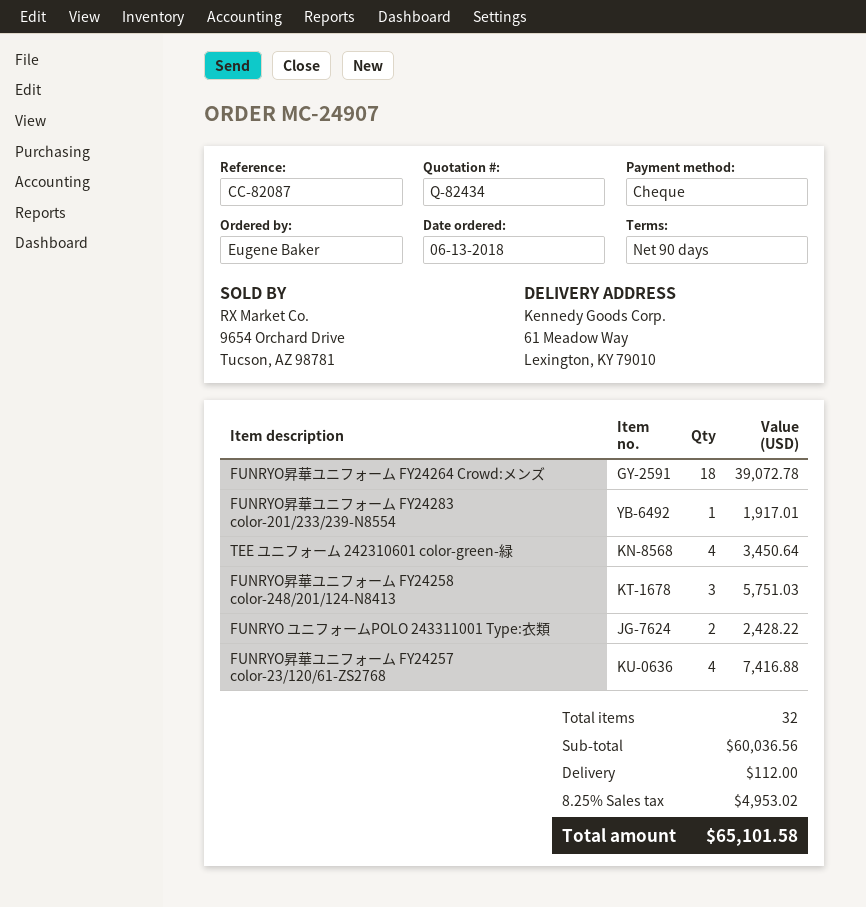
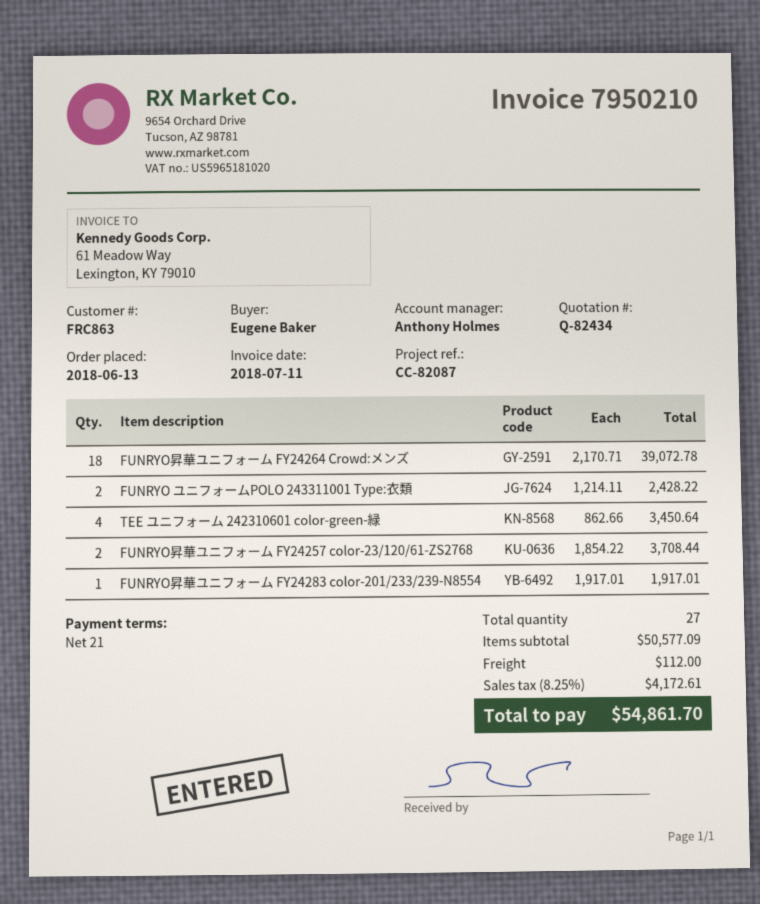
payment terms: 90 days -> 21 days
FUNRYO昇華ユニフォーム FY24258 color-248/201/124-N8413: 3 for 5751.03 -> none
FUNRYO昇華ユニフォーム FY24257 color-23/120/61-ZS2768: 4 for 7416.88 -> 2 for 3708.44
total quantity: 32 -> 27
subtotal: 60036.56 -> 50577.09
tax: 8.25% = 4953.02 -> 8.25% = 4172.61
total: 65101.58 -> 54861.70

